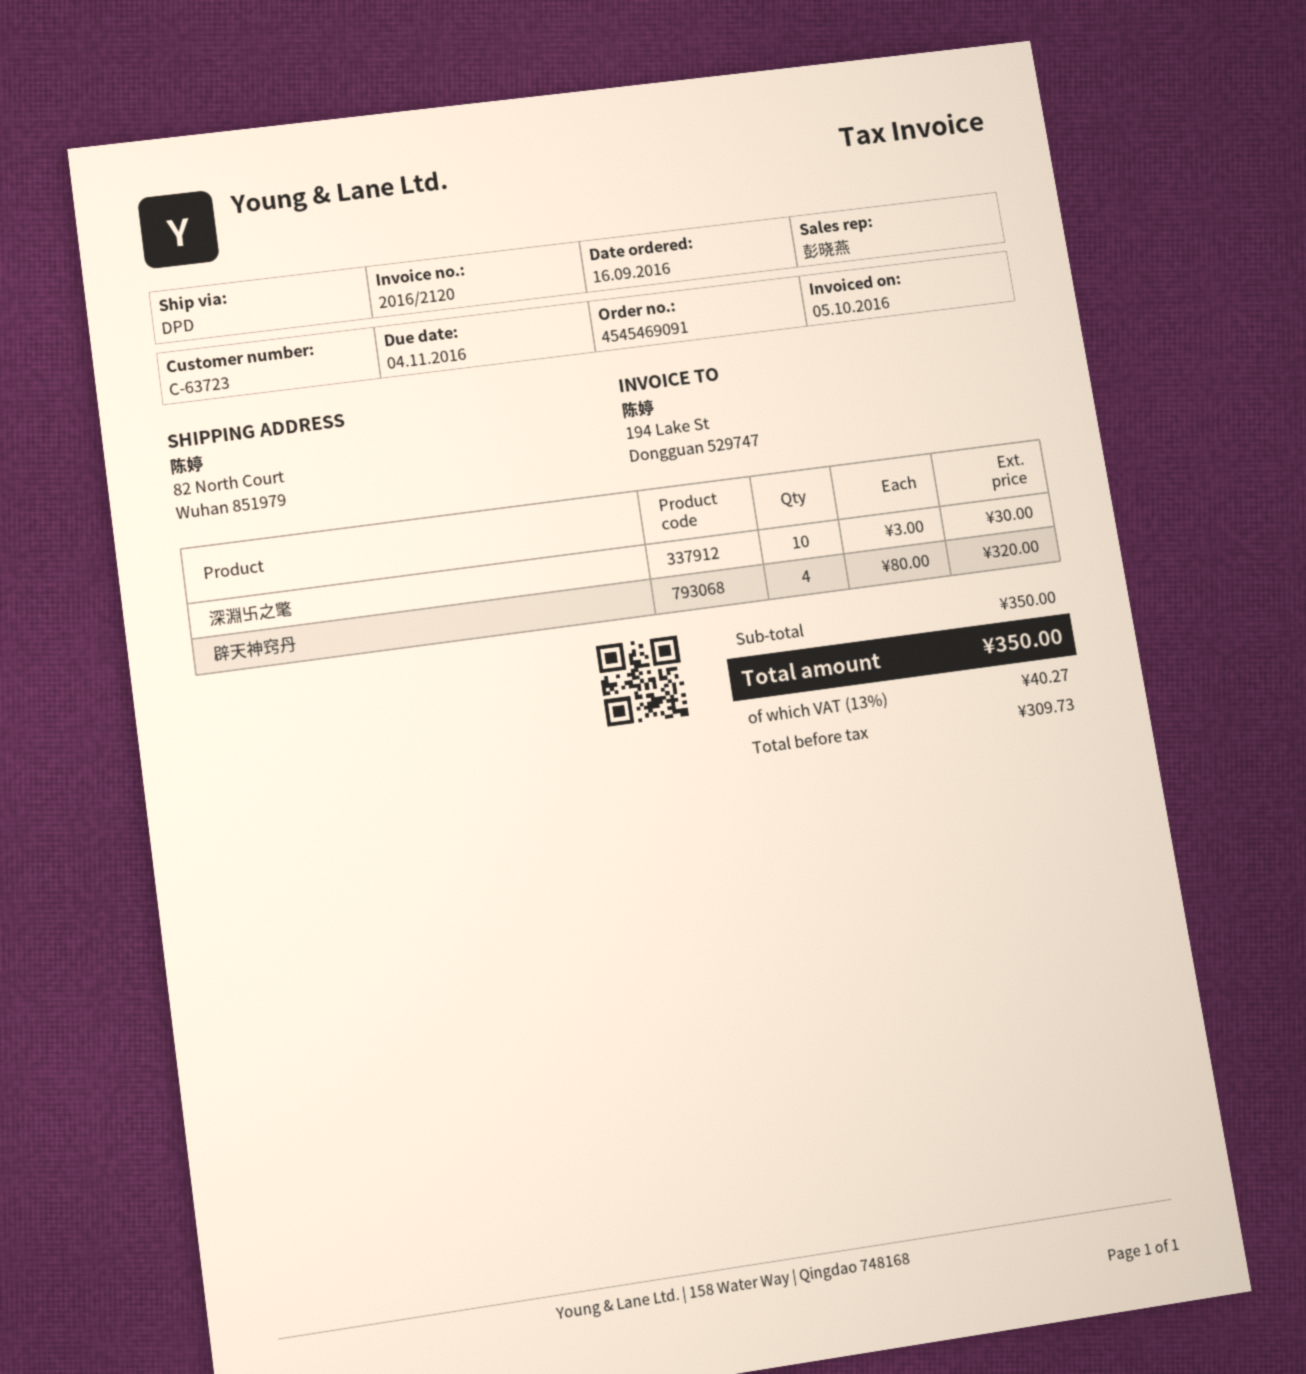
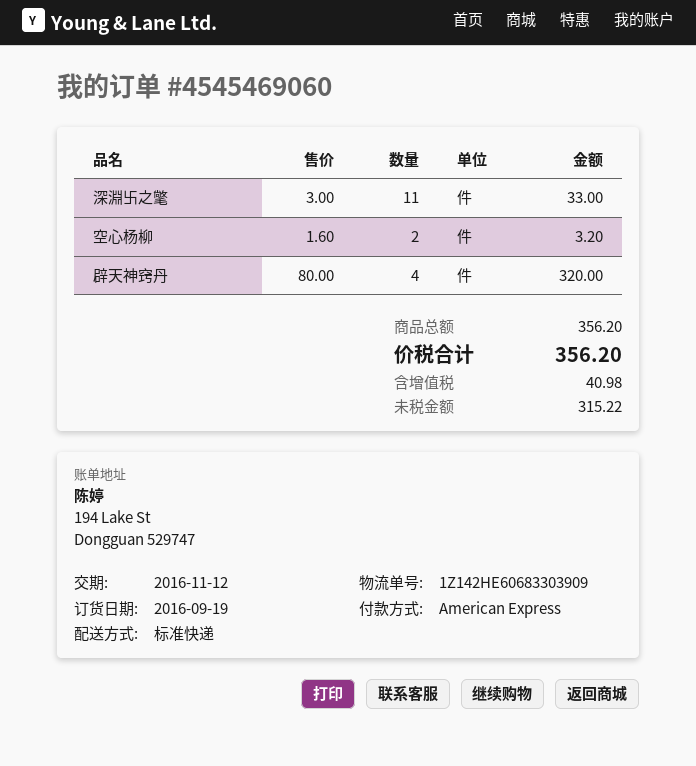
order number: 4545469091 -> 4545469060
order date: 2016-09-16 -> 2016-09-19
shipping method: DPD -> standard
深淵卐之氅: 10 x 3.00 = 30.00 -> 11 x 3.00 = 33.00
空心杨柳: none -> 2 x 1.60 = 3.20
subtotal: 350.00 -> 356.20
net: 309.73 -> 315.22
tax: 40.27 -> 40.98
total: 350.00 -> 356.20

